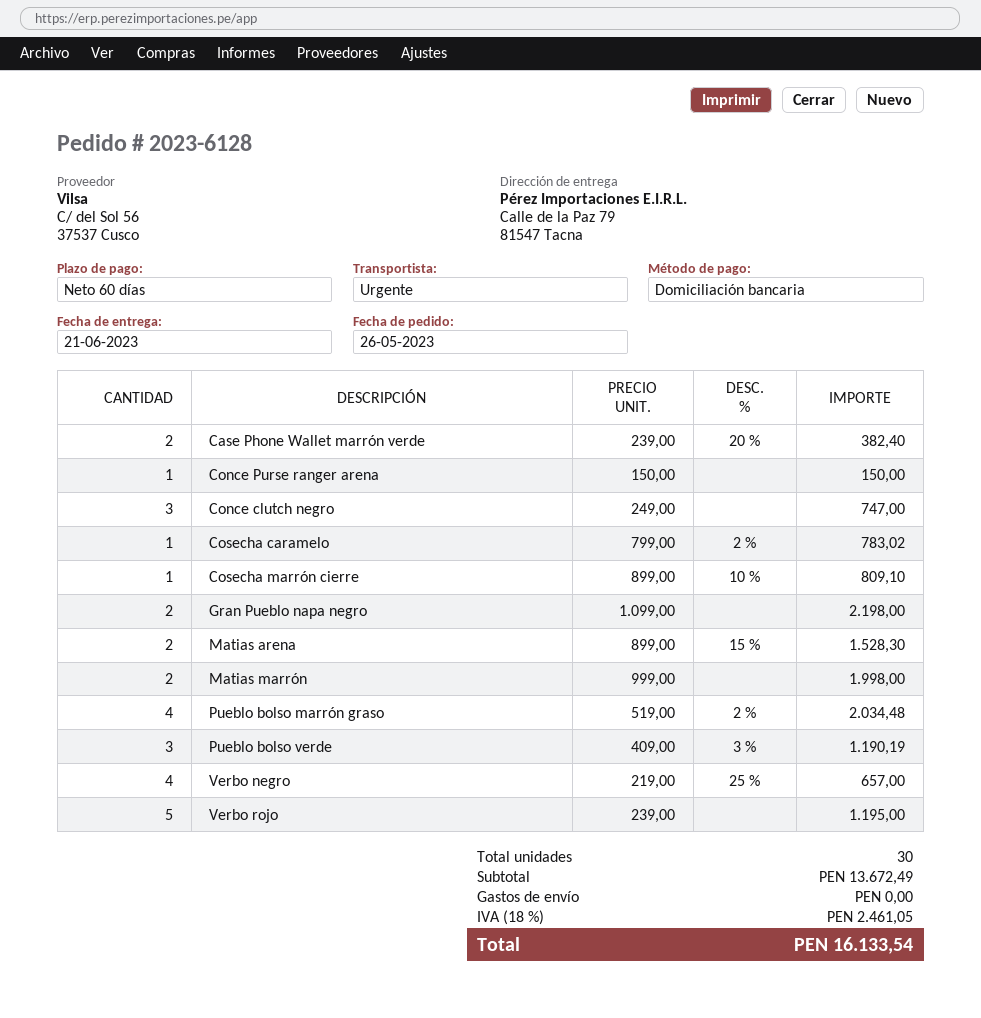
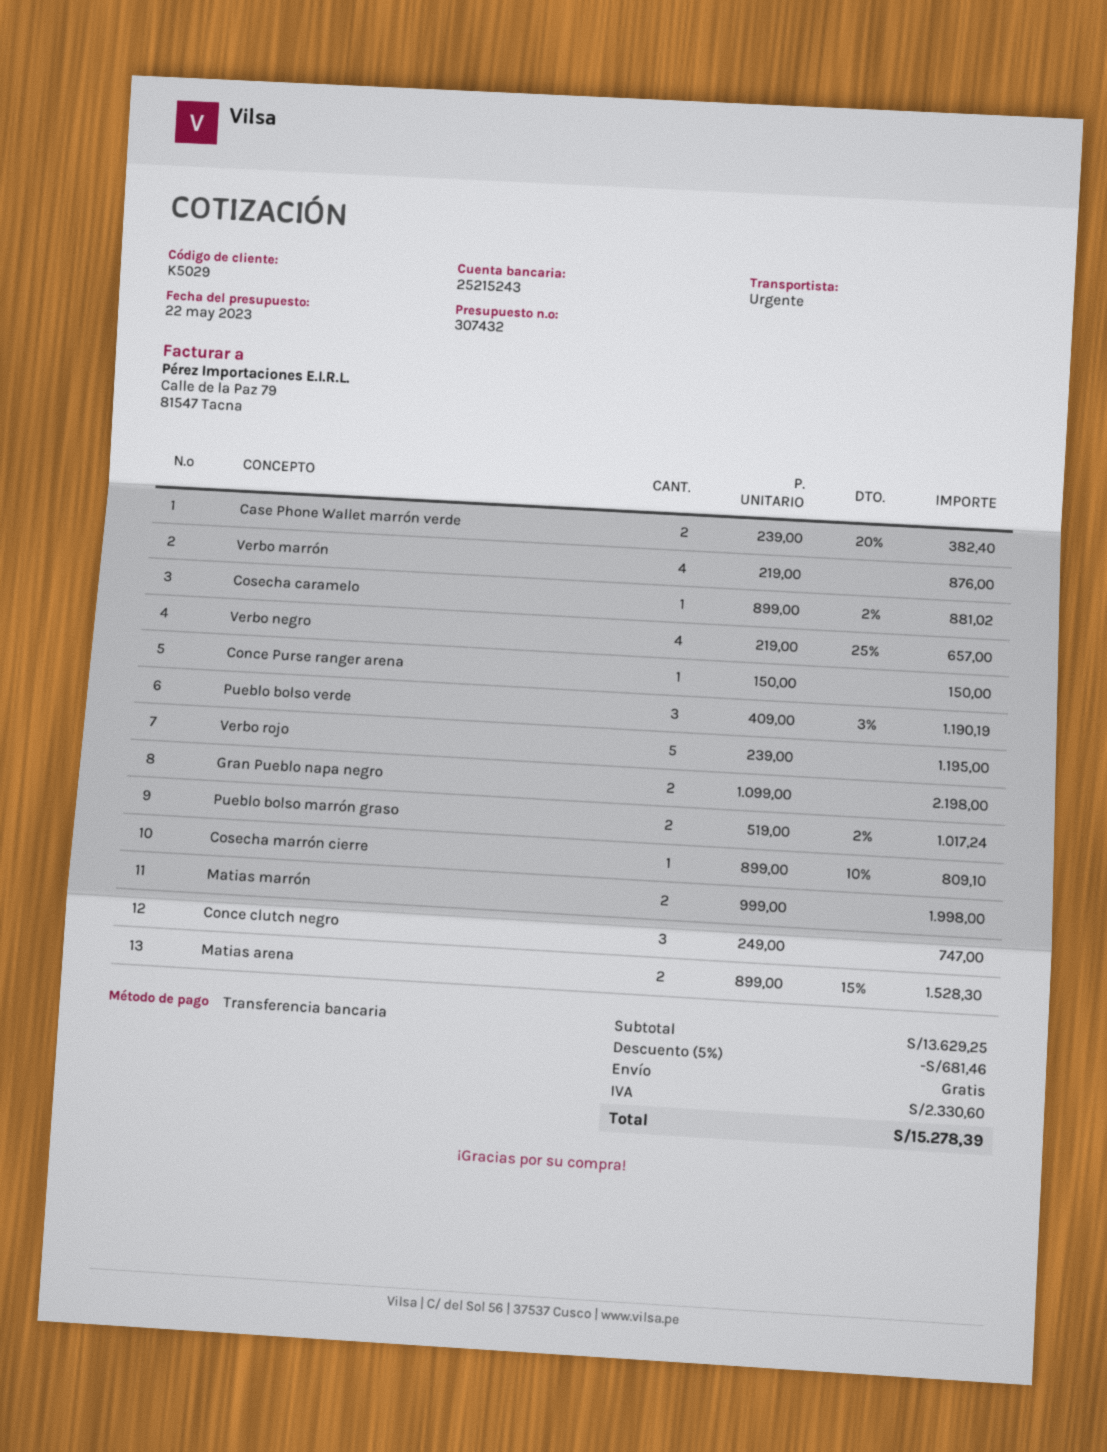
payment method: direct debit -> bank transfer
Cosecha caramelo: 1 x 799.00 - 2% = 783.02 -> 1 x 899.00 - 2% = 881.02
Pueblo bolso marrón graso: 4 x 519.00 - 2% = 2034.48 -> 2 x 519.00 - 2% = 1017.24
Verbo marrón: none -> 4 x 219.00 = 876.00
subtotal: 13672.49 -> 13629.25
discount: none -> 5% = 681.46
tax: 2461.05 -> 2330.60
total: 16133.54 -> 15278.39

